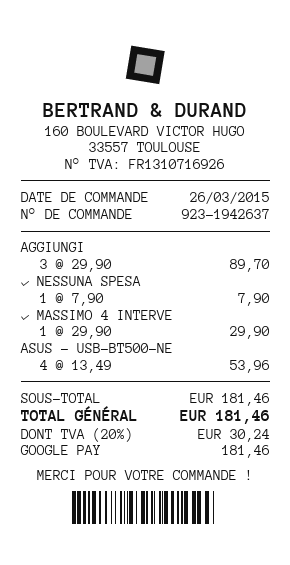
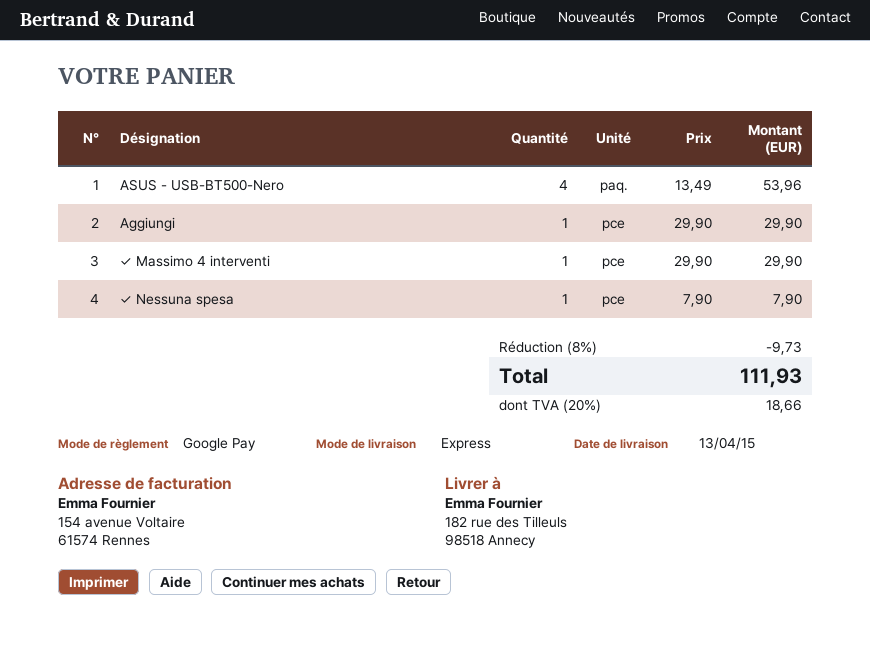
AGGIUNGI: 3 x 29.90 = 89.70 -> 1 x 29.90 = 29.90
discount: none -> 8% = 9.73
tax: 20% = 30.24 -> 20% = 18.66
total: 181.46 -> 111.93

